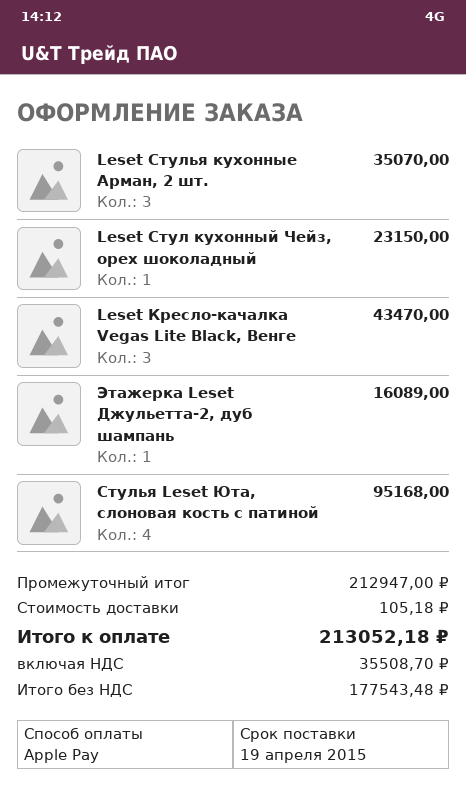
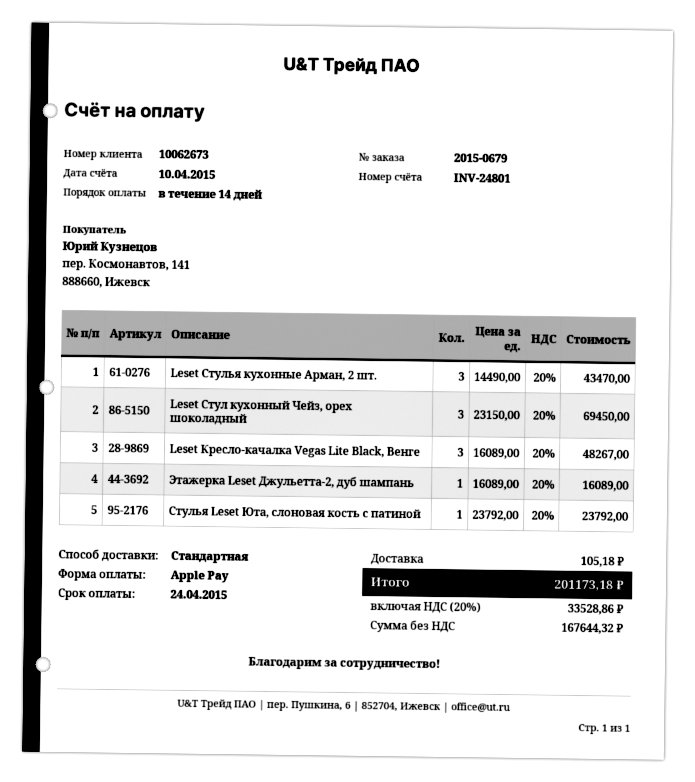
Leset Стулья кухонные Арман, 2 шт.: 3 for 35070.00 -> 3 for 43470.00
Leset Стул кухонный Чейз, орех шоколадный: 1 for 23150.00 -> 3 for 69450.00
Leset Кресло-качалка Vegas Lite Black, Венге: 3 for 43470.00 -> 3 for 48267.00
Стулья Leset Юта, слоновая кость с патиной: 4 for 95168.00 -> 1 for 23792.00
net: 177543.48 -> 167644.32
tax: 35508.70 -> 33528.86
total: 213052.18 -> 201173.18

